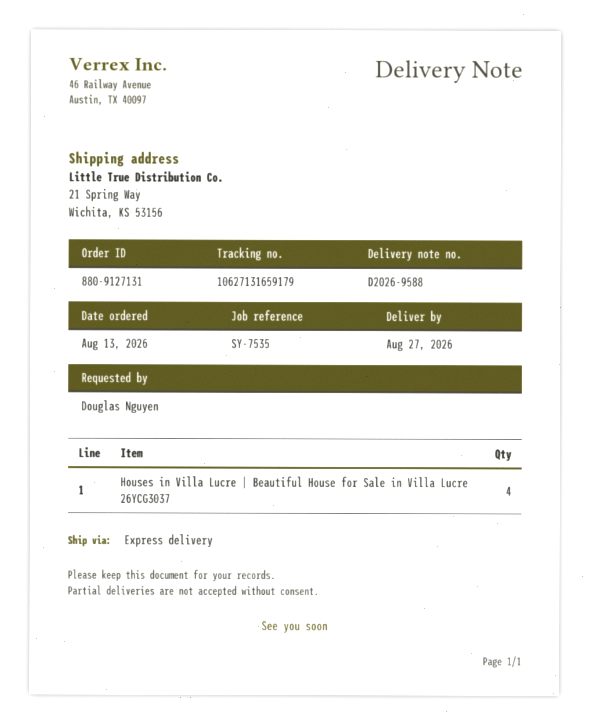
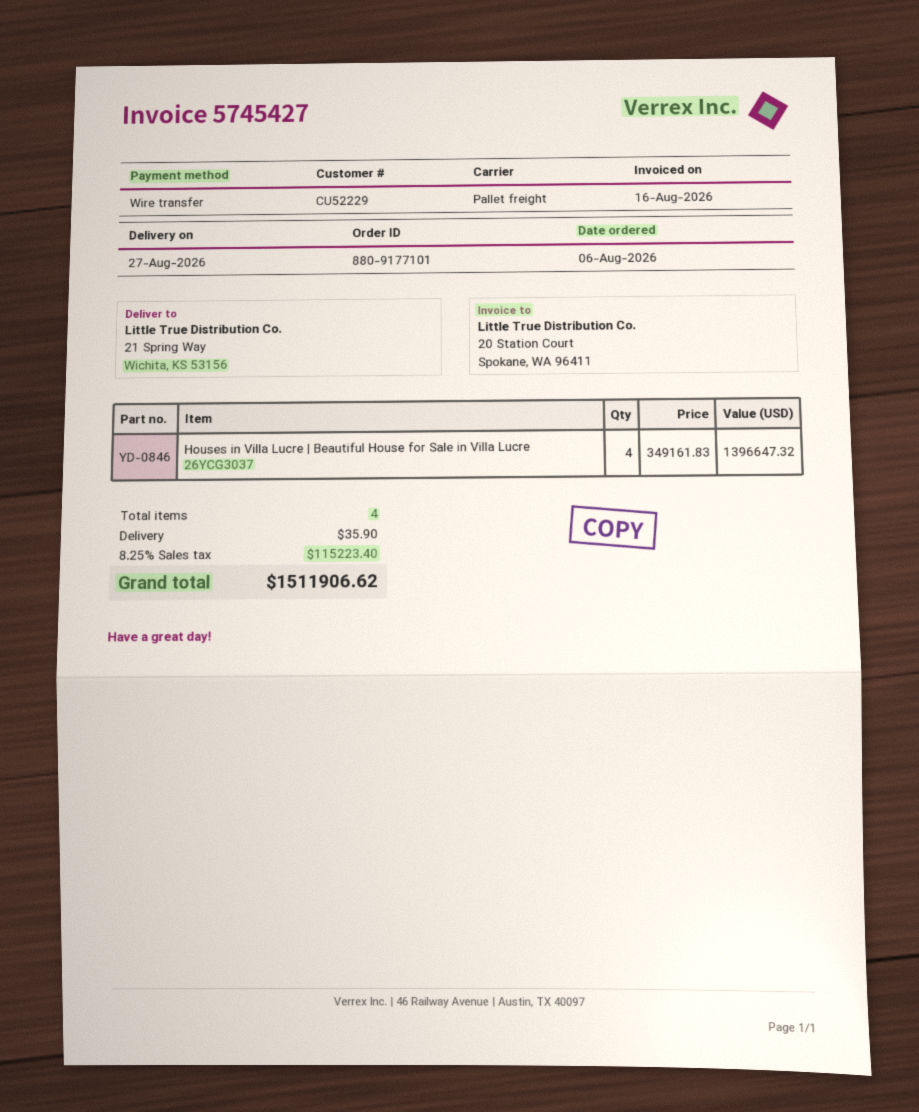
order number: 880-9127131 -> 880-9177101
order date: 2026-08-13 -> 2026-08-06
shipping method: express -> pallet freight

